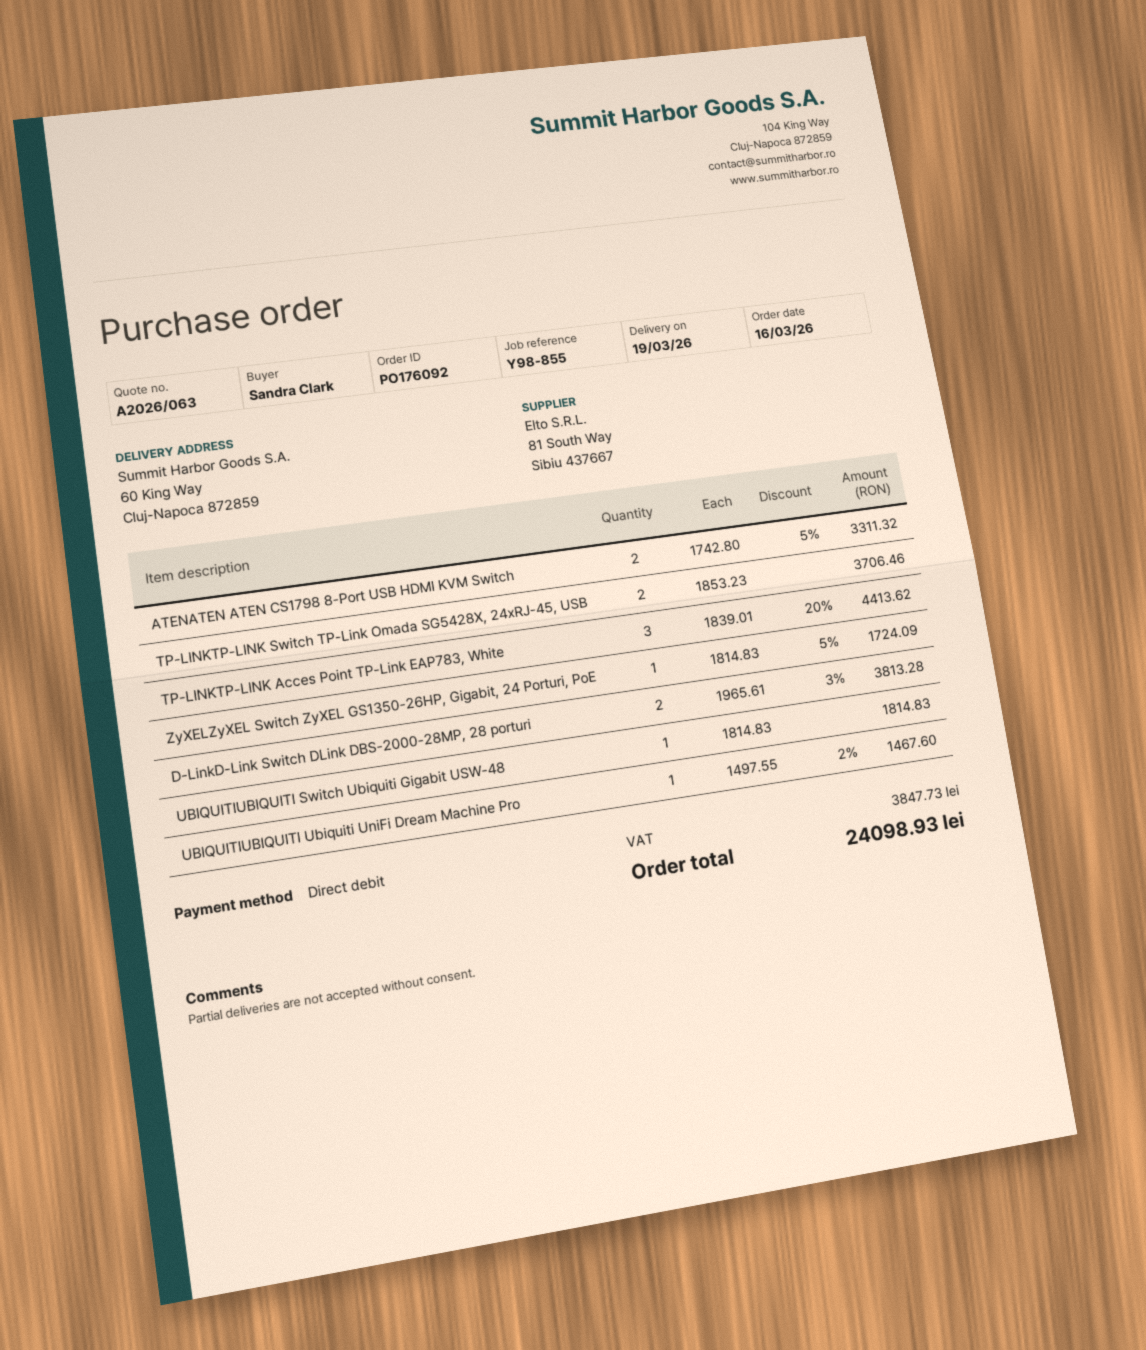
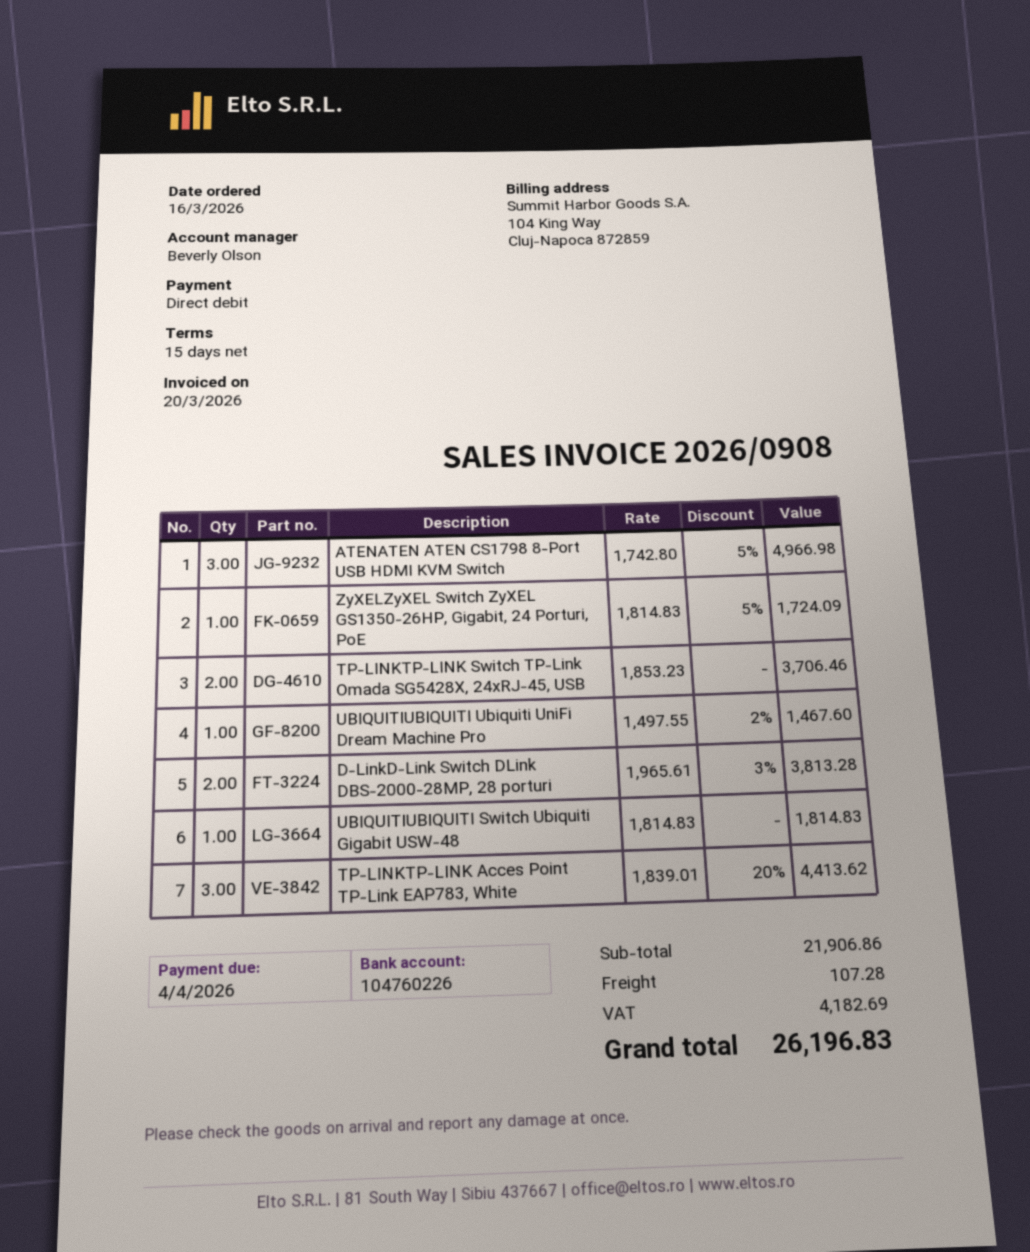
ATENATEN ATEN CS1798 8-Port USB HDMI KVM Switch: 2 x 1742.80 - 5% = 3311.32 -> 3 x 1742.80 - 5% = 4966.98
shipping: none -> 107.28
tax: 3847.73 -> 4182.69
total: 24098.93 -> 26196.83

